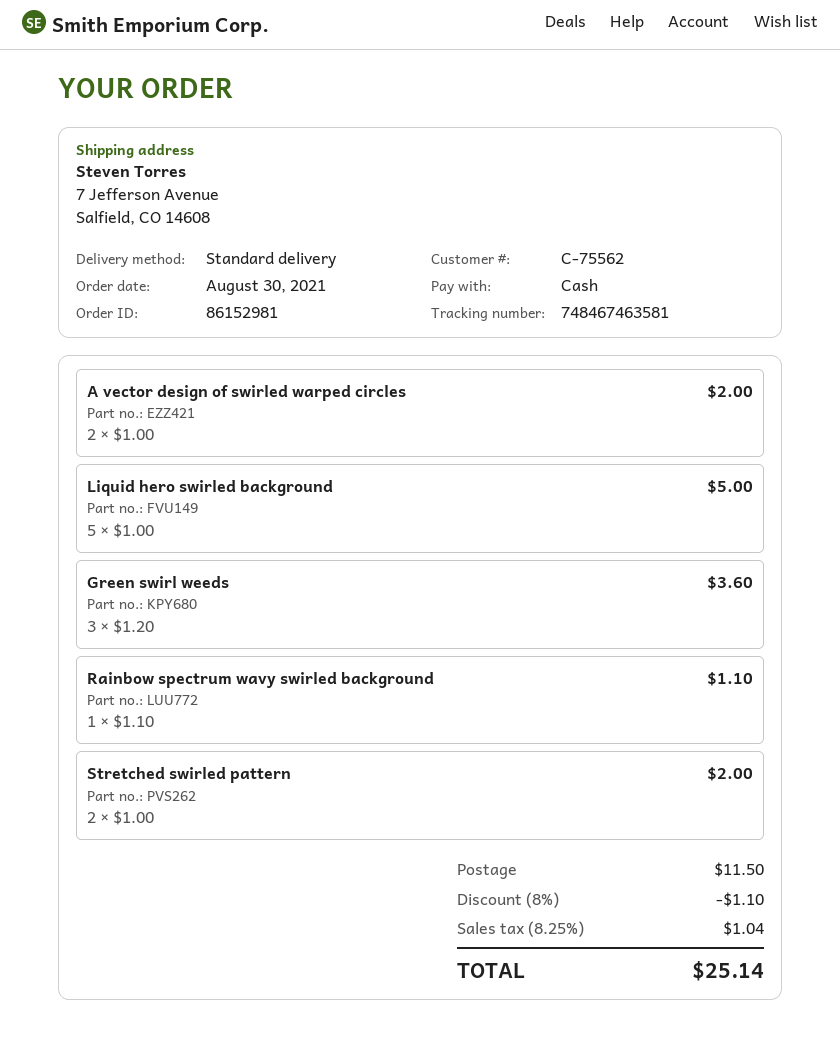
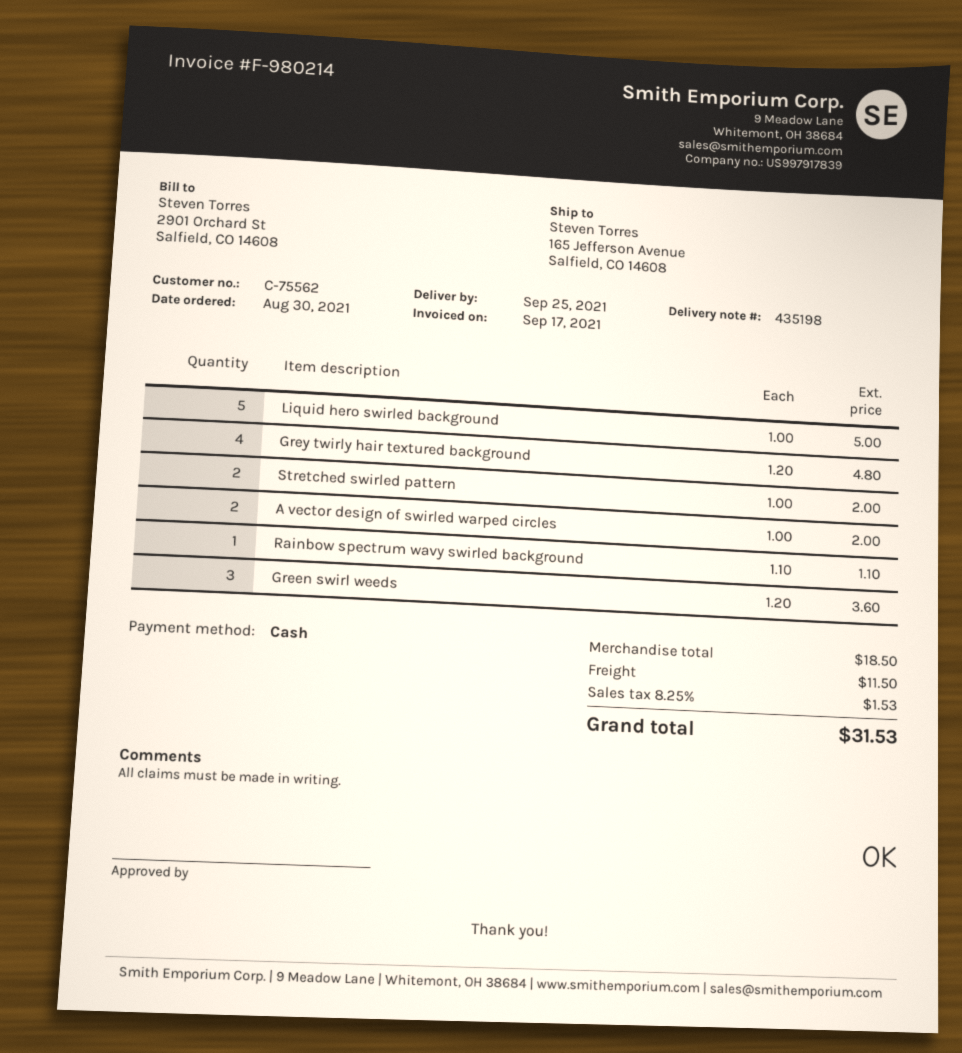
ship to: 7 Jefferson Avenue, Salfield, CO 14608 -> 165 Jefferson Avenue, Salfield, CO 14608
Grey twirly hair textured background: none -> 4 x 1.20 = 4.80
discount: 8% = 1.10 -> none
tax: 8.25% = 1.04 -> 8.25% = 1.53
total: 25.14 -> 31.53

